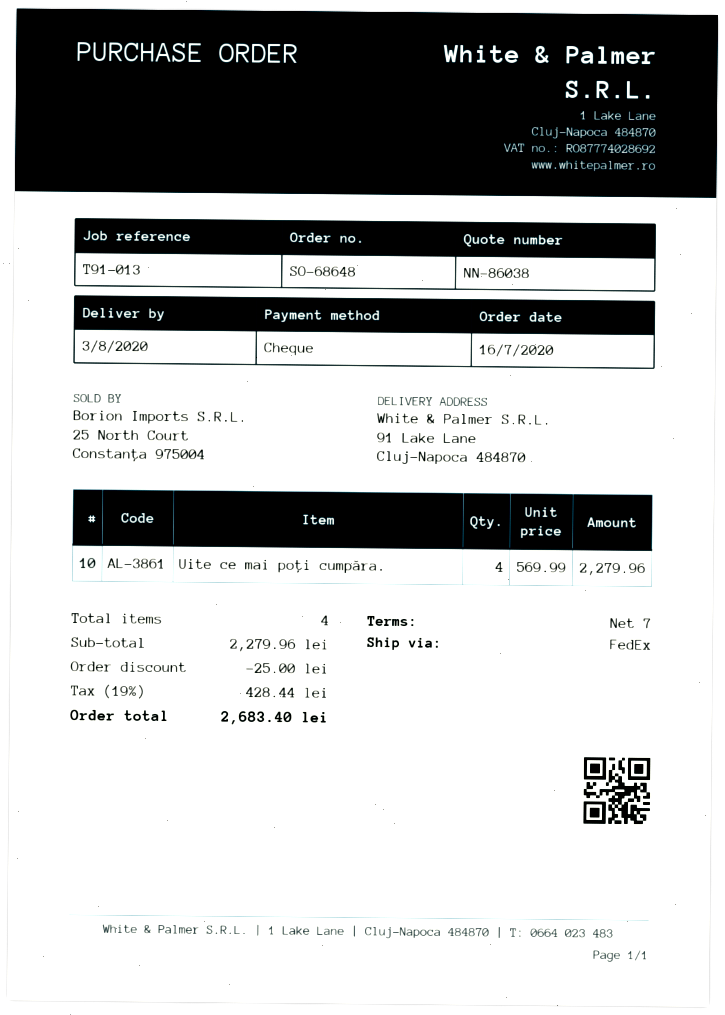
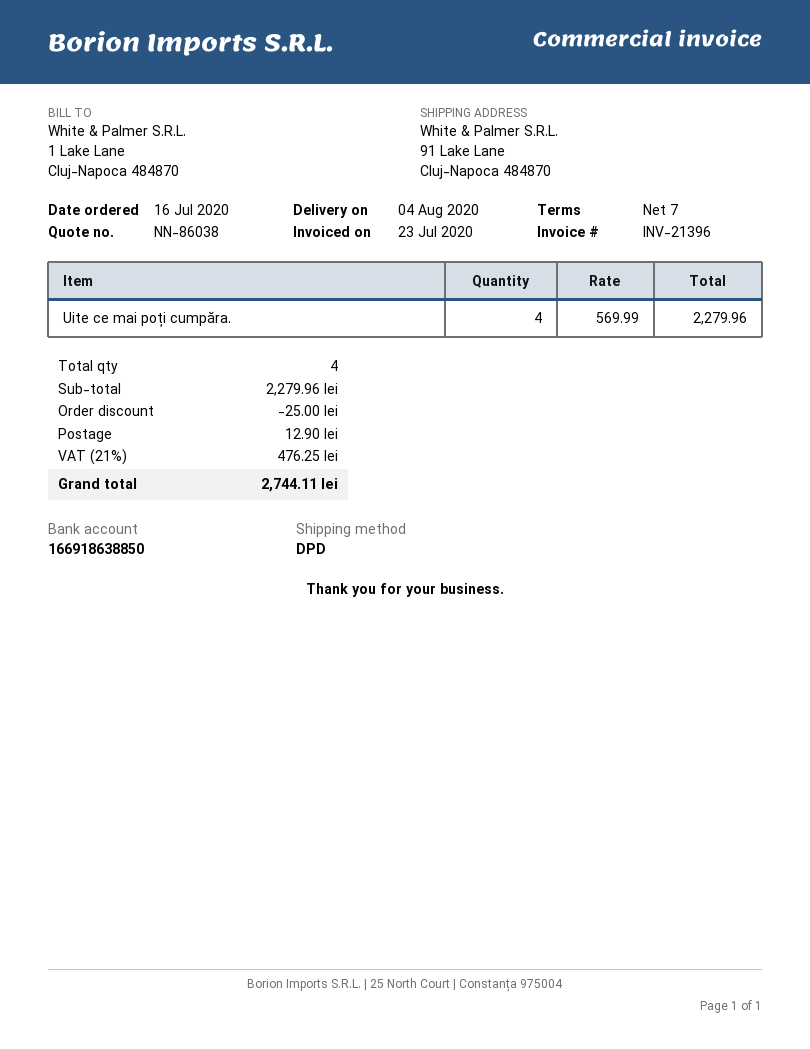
delivery date: 2020-08-03 -> 2020-08-04
shipping method: FedEx -> DPD
shipping: none -> 12.90
tax: 19% = 428.44 -> 21% = 476.25
total: 2683.40 -> 2744.11

